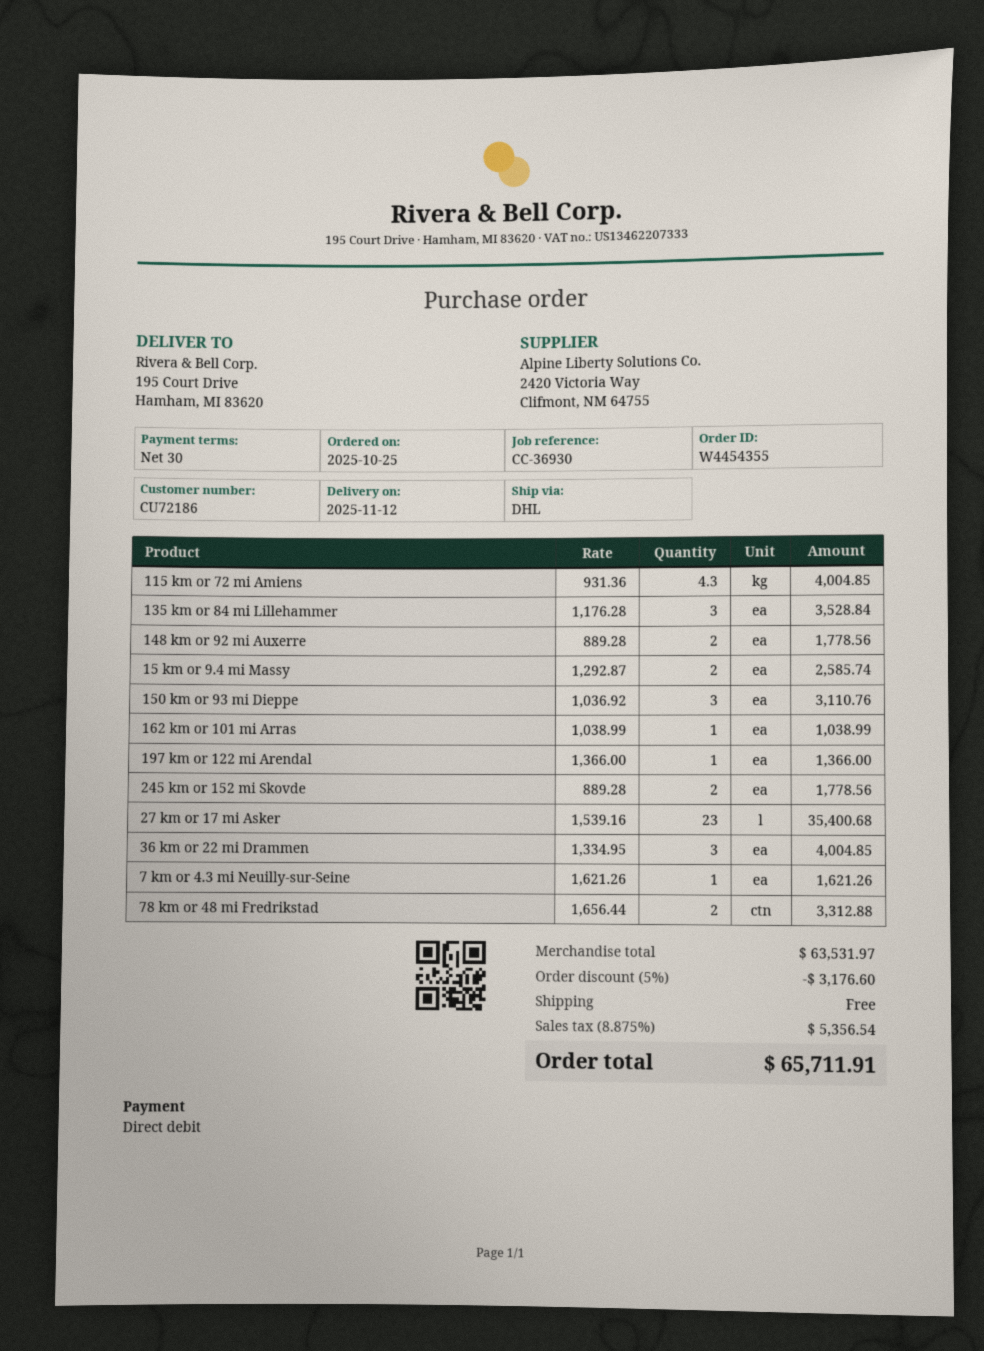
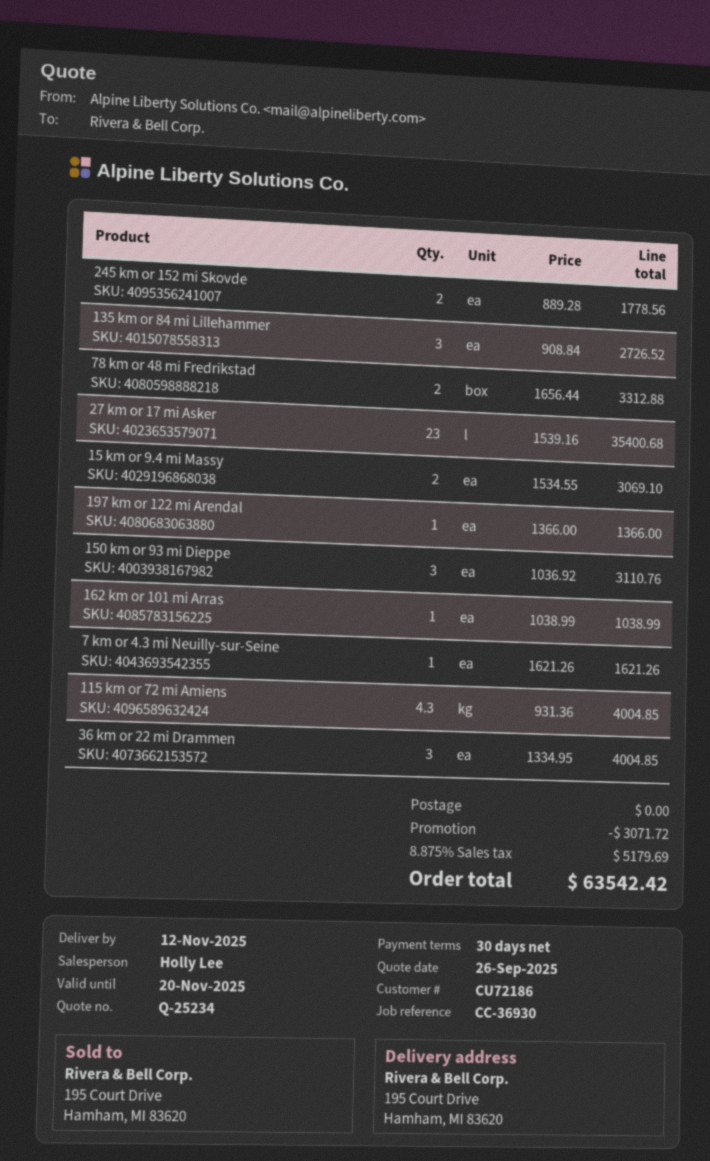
135 km or 84 mi Lillehammer: 3 x 1176.28 = 3528.84 -> 3 x 908.84 = 2726.52
148 km or 92 mi Auxerre: 2 x 889.28 = 1778.56 -> none
15 km or 9.4 mi Massy: 2 x 1292.87 = 2585.74 -> 2 x 1534.55 = 3069.10
discount: 3176.60 -> 3071.72
tax: 8.875% = 5356.54 -> 8.875% = 5179.69
total: 65711.91 -> 63542.42

